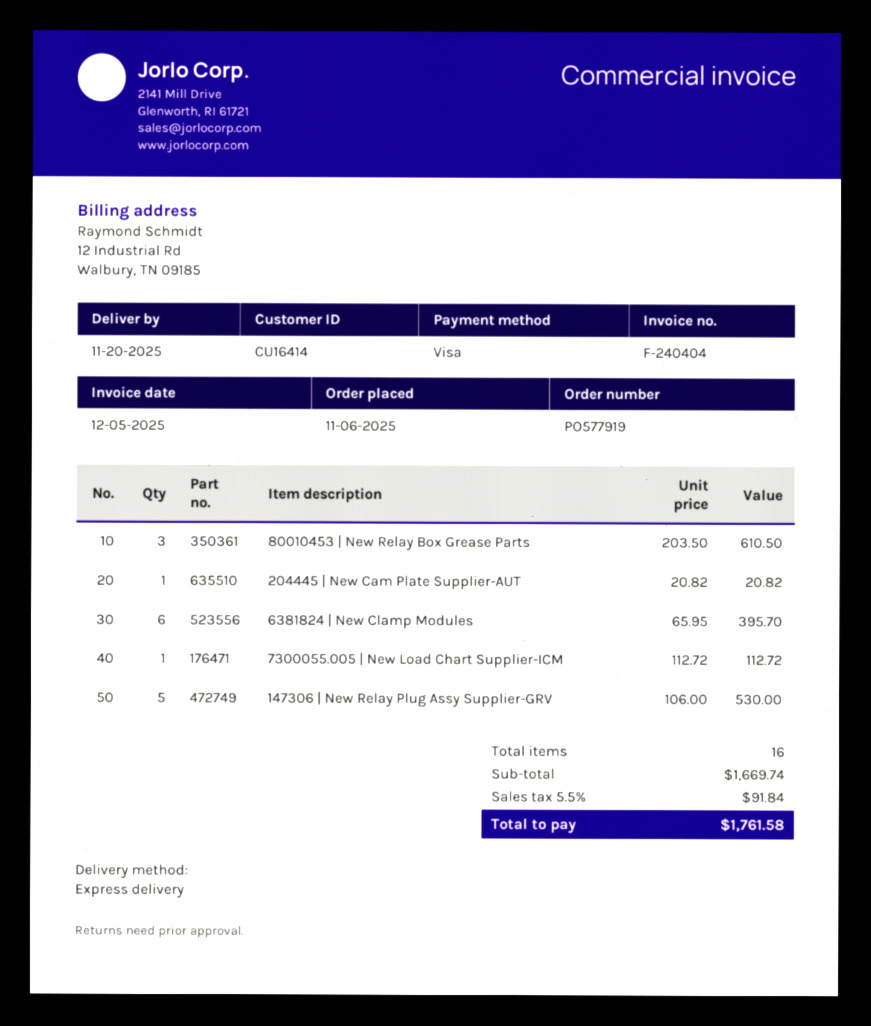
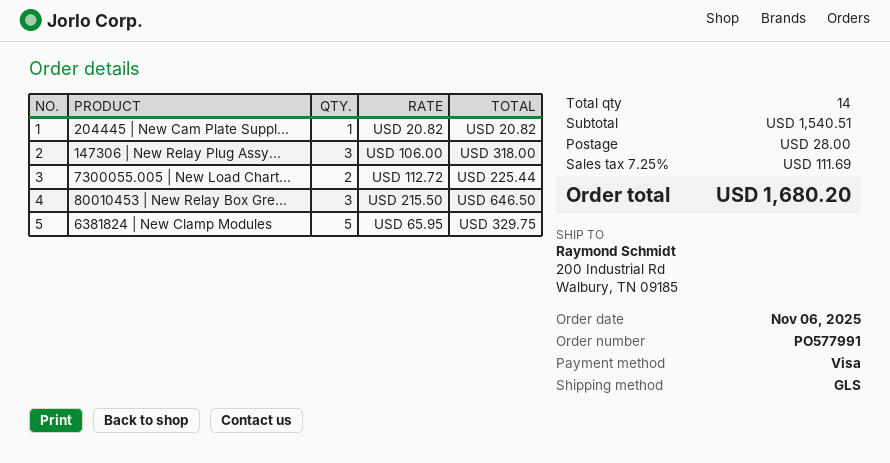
order number: PO577919 -> PO577991
shipping method: express -> GLS
80010453 | New Relay Box Grease Parts: 3 x 203.50 = 610.50 -> 3 x 215.50 = 646.50
6381824 | New Clamp Modules: 6 x 65.95 = 395.70 -> 5 x 65.95 = 329.75
7300055.005 | New Load Chart Supplier-ICM: 1 x 112.72 = 112.72 -> 2 x 112.72 = 225.44
147306 | New Relay Plug Assy Supplier-GRV: 5 x 106.00 = 530.00 -> 3 x 106.00 = 318.00
total quantity: 16 -> 14
subtotal: 1669.74 -> 1540.51
shipping: none -> 28.00
tax: 5.5% = 91.84 -> 7.25% = 111.69
total: 1761.58 -> 1680.20

